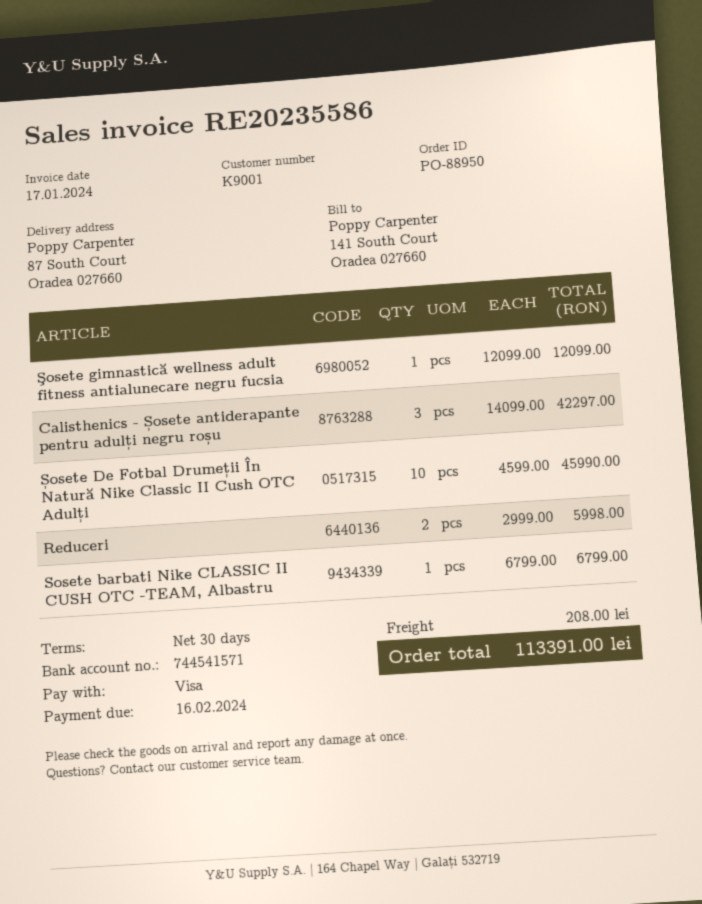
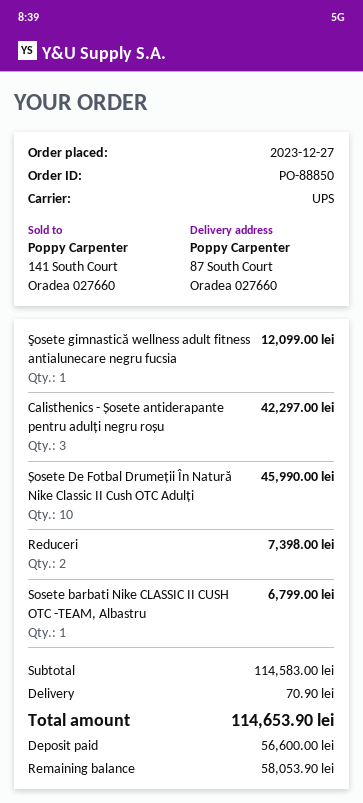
order number: PO-88950 -> PO-88850
Reduceri: 2 for 5998.00 -> 2 for 7398.00
shipping: 208.00 -> 70.90
total: 113391.00 -> 114653.90

